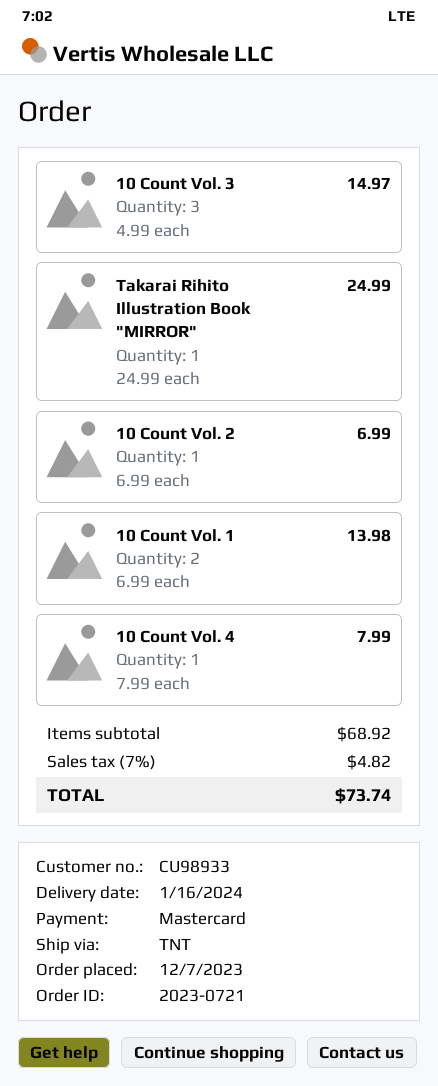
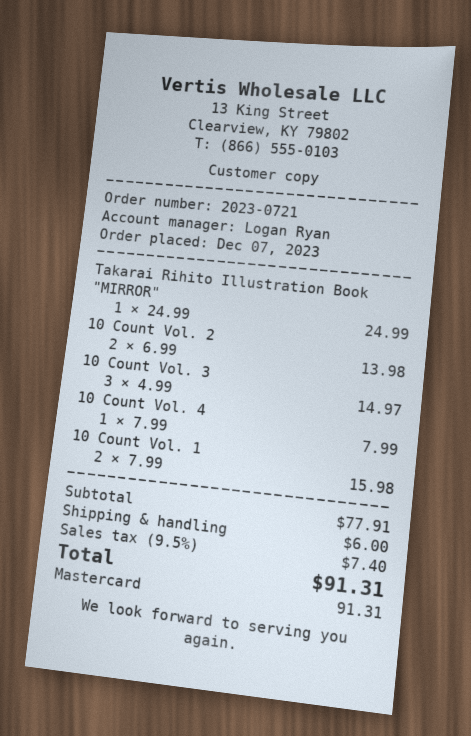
10 Count Vol. 2: 1 x 6.99 = 6.99 -> 2 x 6.99 = 13.98
10 Count Vol. 1: 2 x 6.99 = 13.98 -> 2 x 7.99 = 15.98
subtotal: 68.92 -> 77.91
shipping: none -> 6.00
tax: 7% = 4.82 -> 9.5% = 7.40
total: 73.74 -> 91.31

